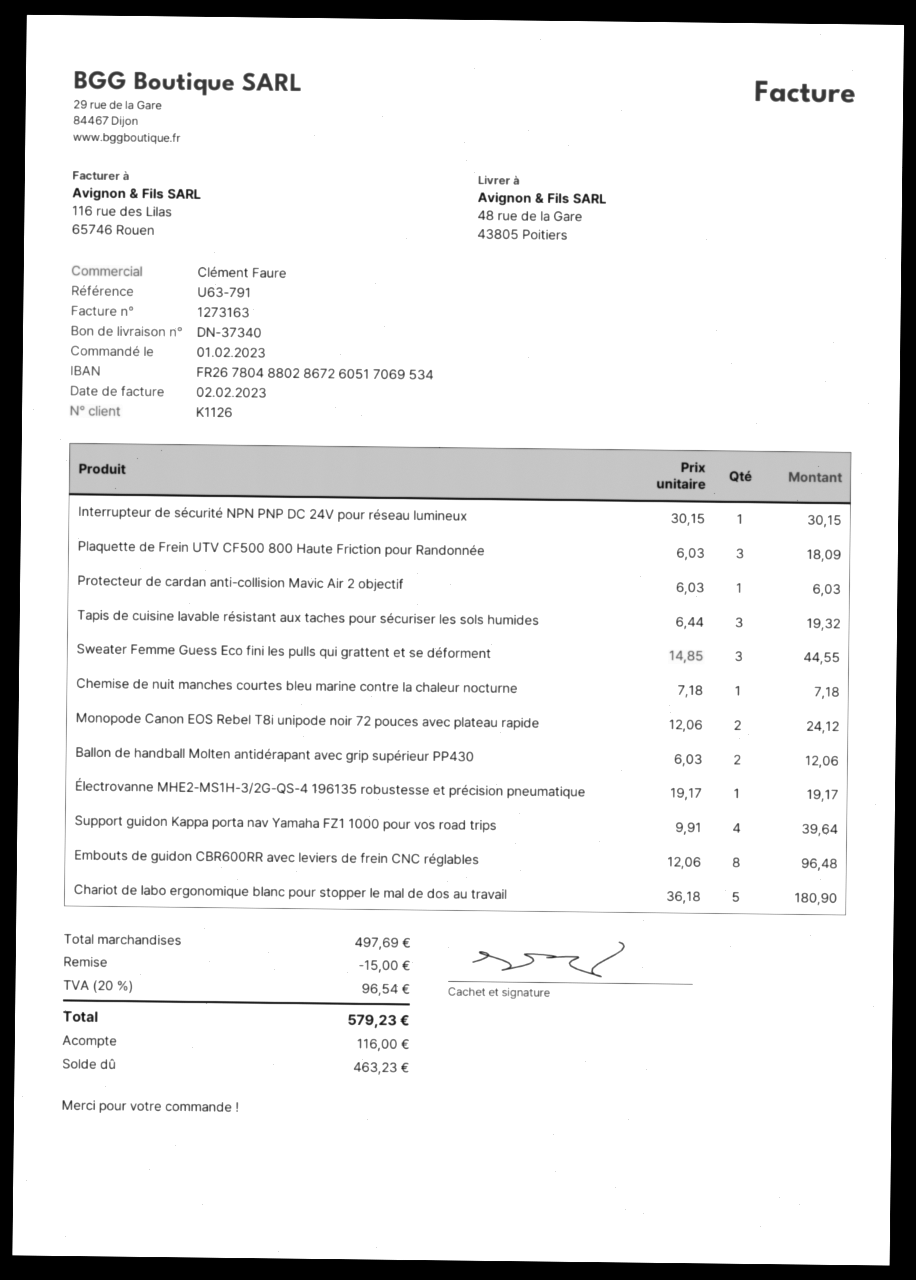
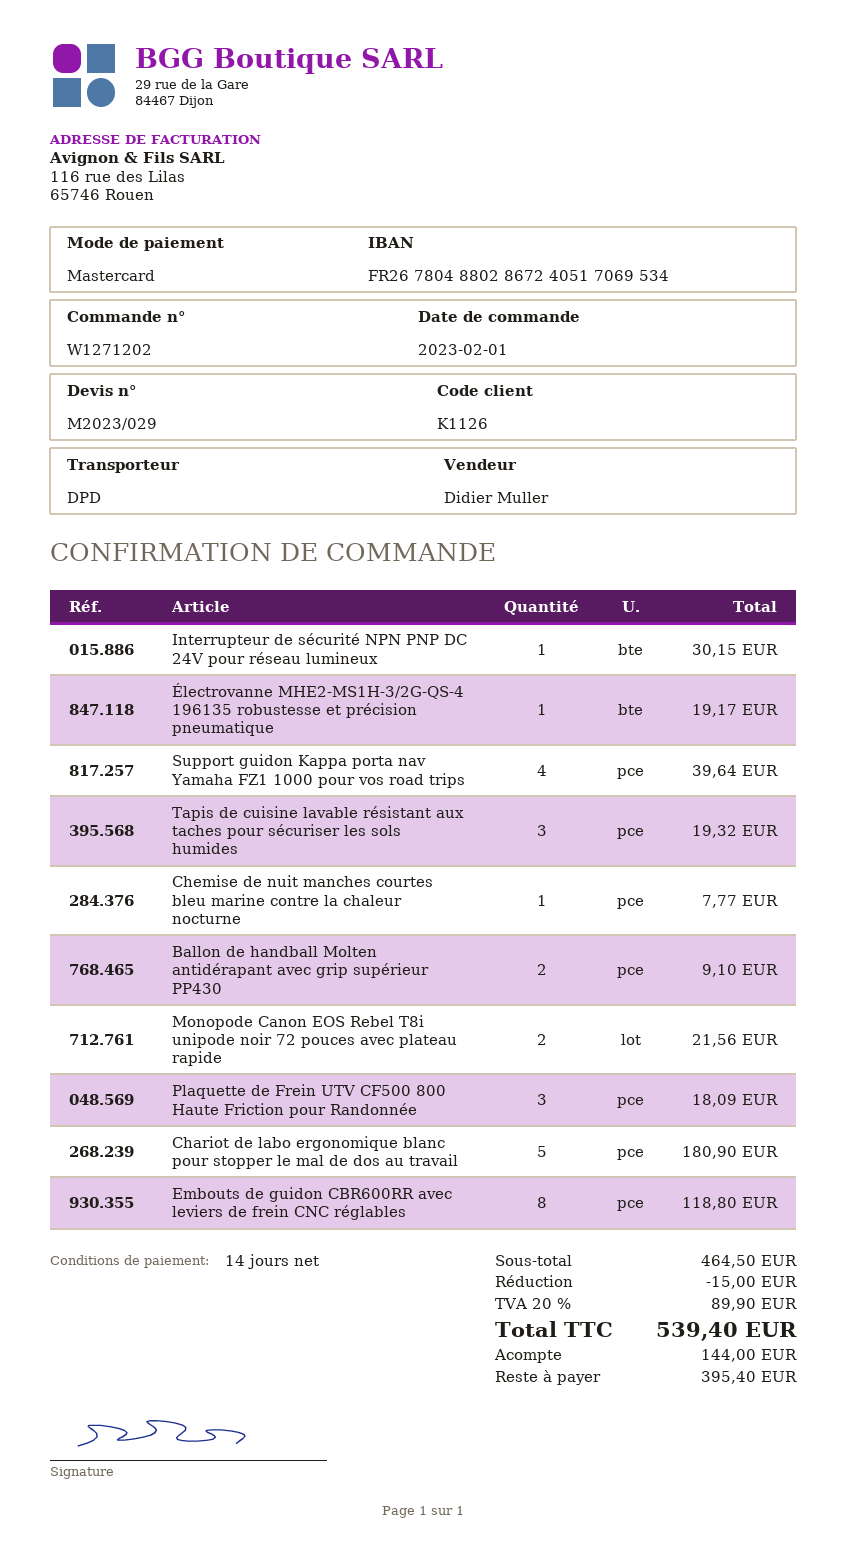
sales rep: Clément Faure -> Didier Muller
bank account: FR2678048802867260517069534 -> FR2678048802867240517069534
Protecteur de cardan anti-collision Mavic Air 2 objectif: 1 for 6.03 -> none
Sweater Femme Guess Eco fini les pulls qui grattent et se déforment: 3 for 44.55 -> none
Chemise de nuit manches courtes bleu marine contre la chaleur nocturne: 1 for 7.18 -> 1 for 7.77
Monopode Canon EOS Rebel T8i unipode noir 72 pouces avec plateau rapide: 2 for 24.12 -> 2 for 21.56
Ballon de handball Molten antidérapant avec grip supérieur PP430: 2 for 12.06 -> 2 for 9.10
Embouts de guidon CBR600RR avec leviers de frein CNC réglables: 8 for 96.48 -> 8 for 118.80
subtotal: 497.69 -> 464.50
tax: 20% = 96.54 -> 20% = 89.90
total: 579.23 -> 539.40
deposit: 116.00 -> 144.00
balance: 463.23 -> 395.40

